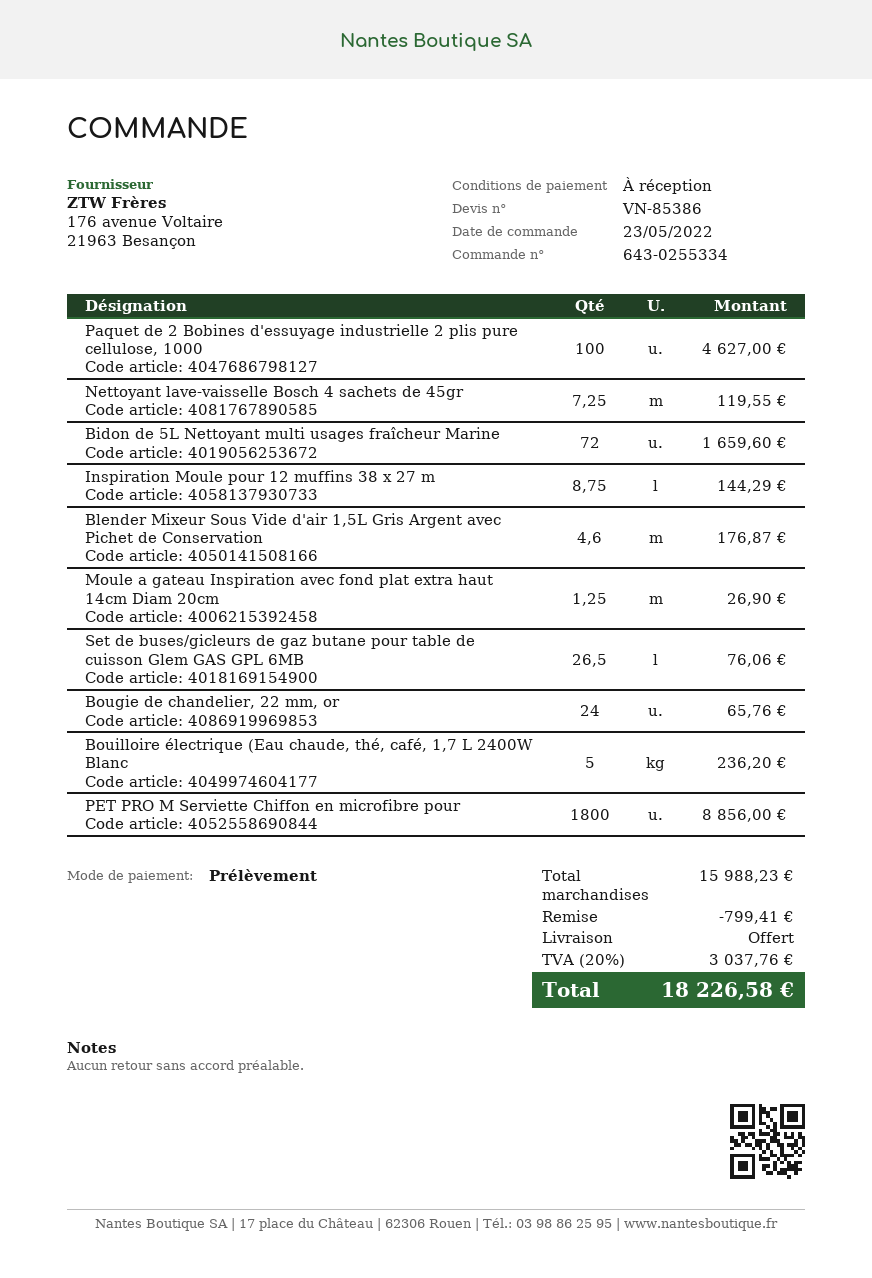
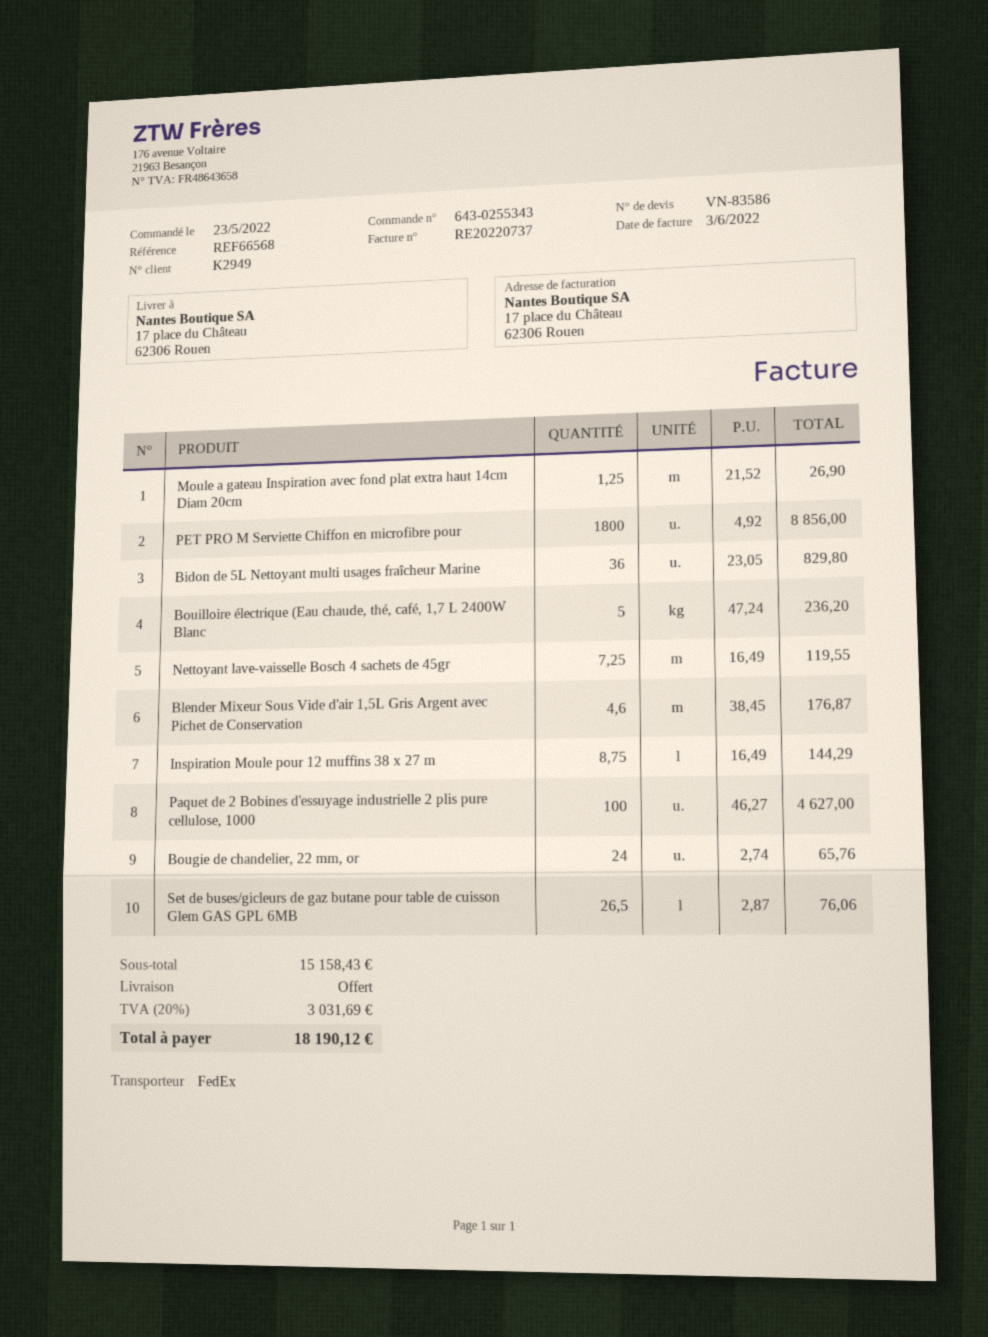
quote number: VN-85386 -> VN-83586
order number: 643-0255334 -> 643-0255343
Bidon de 5L Nettoyant multi usages fraîcheur Marine: 72 for 1659.60 -> 36 for 829.80
subtotal: 15988.23 -> 15158.43
discount: 799.41 -> none
tax: 20% = 3037.76 -> 20% = 3031.69
total: 18226.58 -> 18190.12

